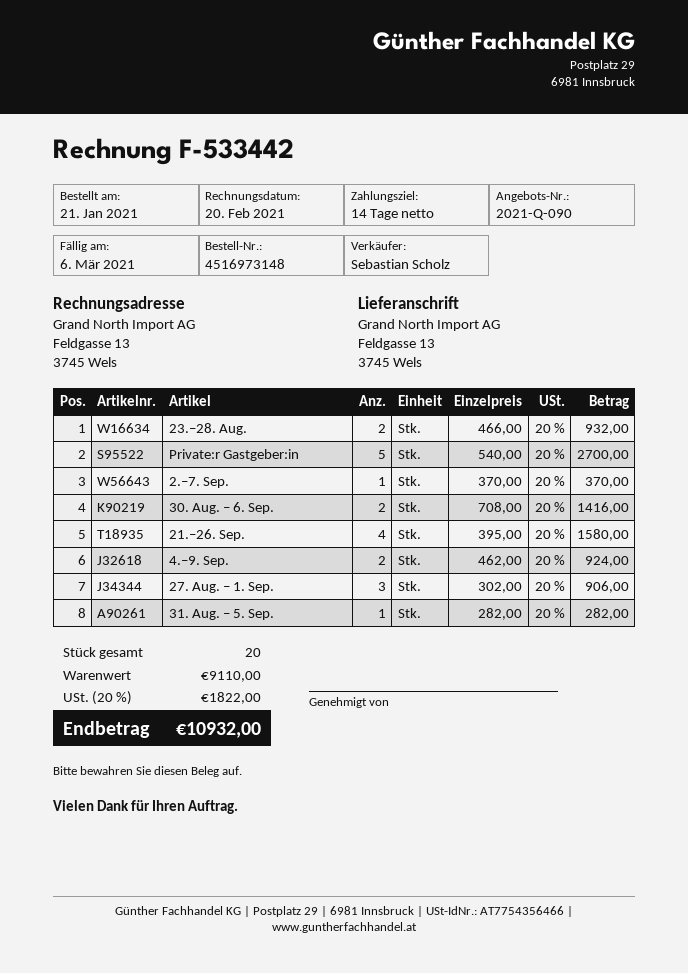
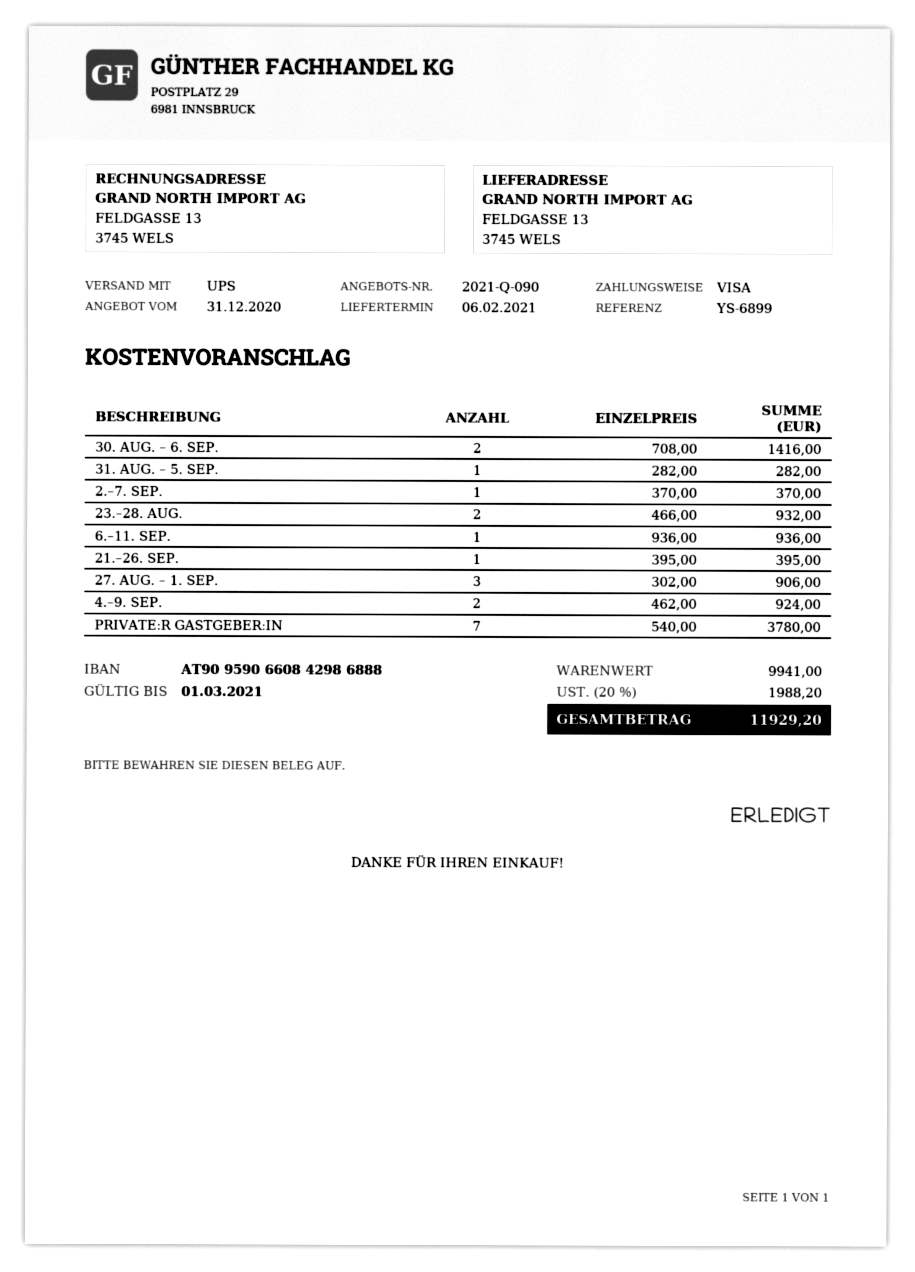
Private:r Gastgeber:in: 5 x 540.00 = 2700.00 -> 7 x 540.00 = 3780.00
21.–26. Sep.: 4 x 395.00 = 1580.00 -> 1 x 395.00 = 395.00
6.–11. SEP.: none -> 1 x 936.00 = 936.00
subtotal: 9110.00 -> 9941.00
tax: 20% = 1822.00 -> 20% = 1988.20
total: 10932.00 -> 11929.20

